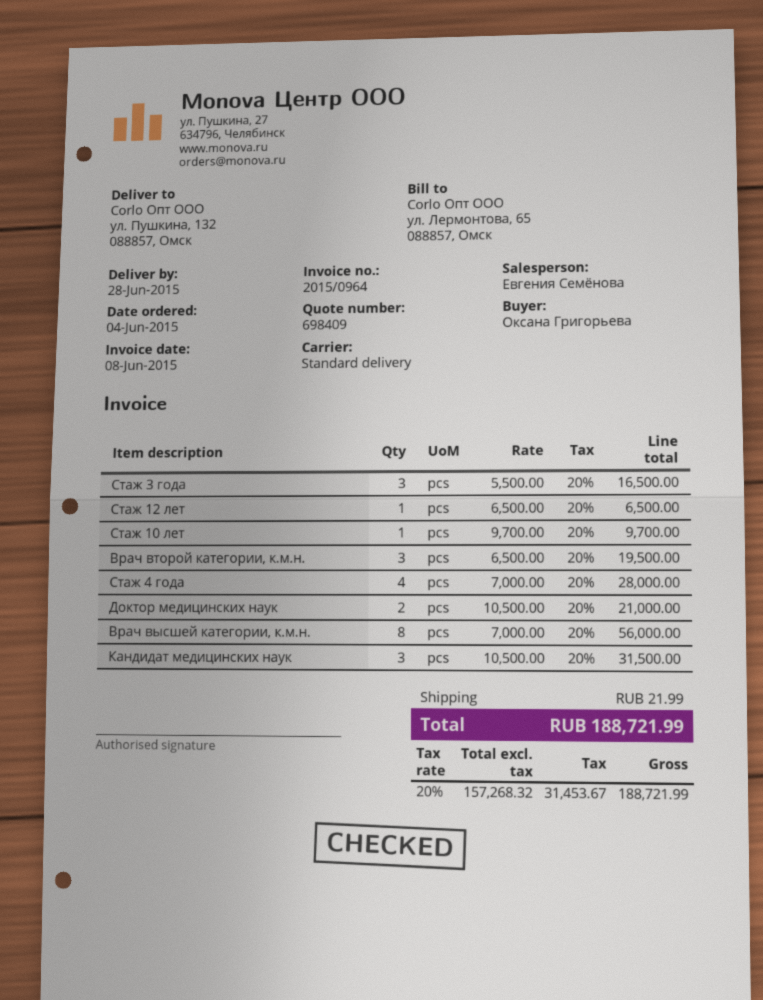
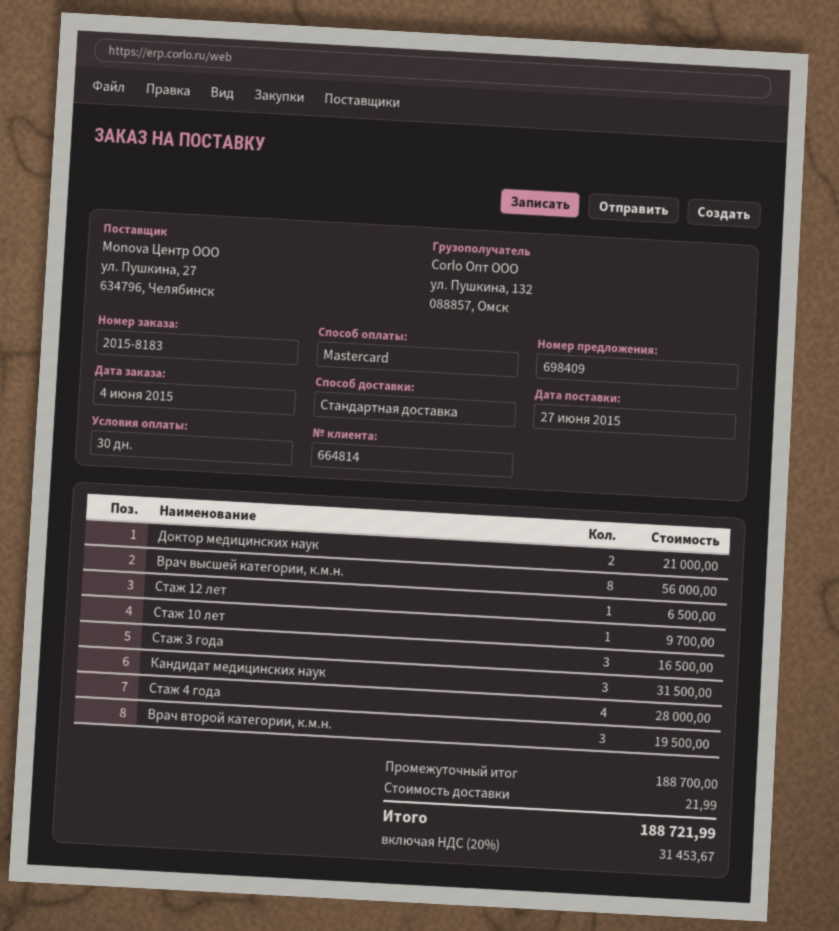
delivery date: 2015-06-28 -> 2015-06-27

